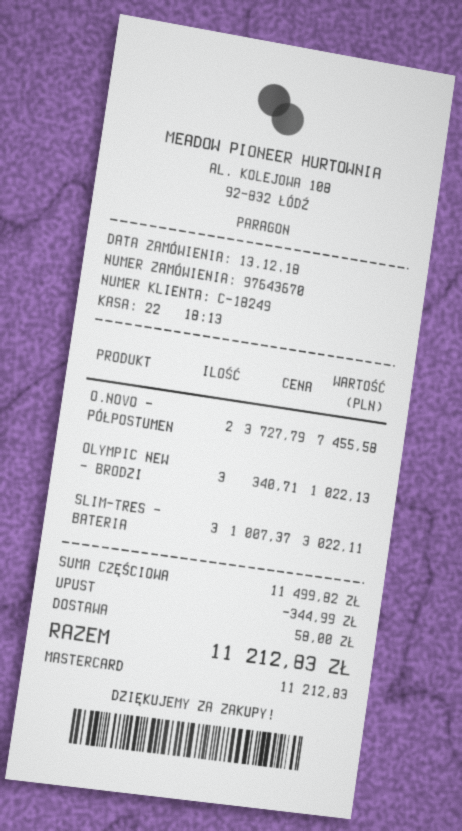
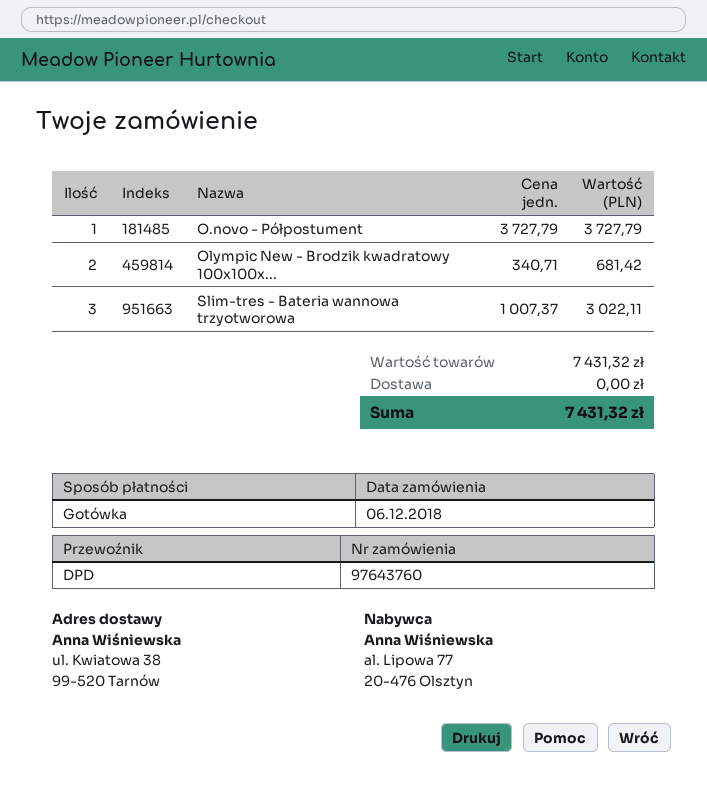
order number: 97643670 -> 97643760
order date: 2018-12-13 -> 2018-12-06
payment method: Mastercard -> cash
O.NOVO - PÓŁPOSTUMEN: 2 x 3727.79 = 7455.58 -> 1 x 3727.79 = 3727.79
OLYMPIC NEW - BRODZI: 3 x 340.71 = 1022.13 -> 2 x 340.71 = 681.42
subtotal: 11499.82 -> 7431.32
discount: 344.99 -> none
shipping: 58.00 -> 0.00
total: 11212.83 -> 7431.32

